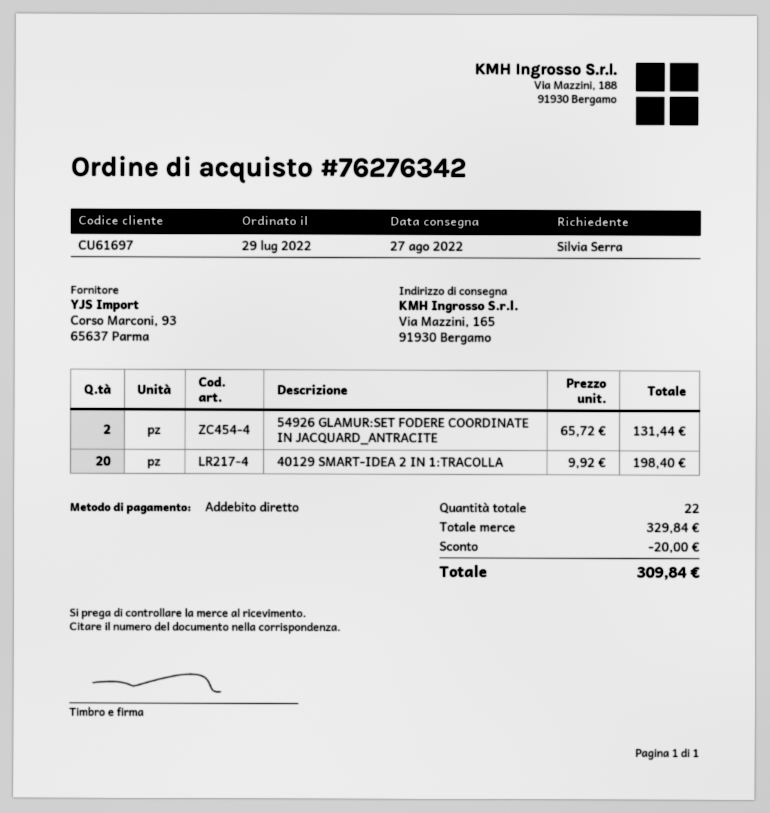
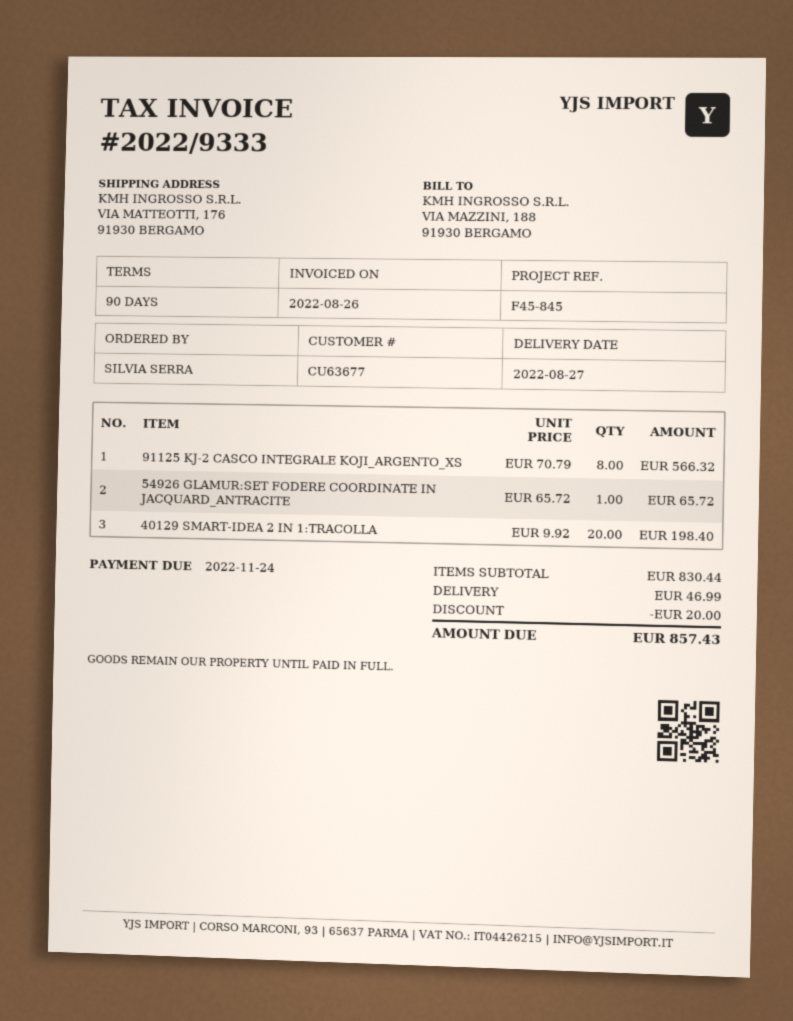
customer number: CU61697 -> CU63677
ship to: Via Mazzini, 165, 91930 Bergamo -> VIA MATTEOTTI, 176, 91930 BERGAMO
54926 GLAMUR:SET FODERE COORDINATE IN JACQUARD_ANTRACITE: 2 x 65.72 = 131.44 -> 1 x 65.72 = 65.72
91125 KJ-2 CASCO INTEGRALE KOJI_ARGENTO_XS: none -> 8 x 70.79 = 566.32
subtotal: 329.84 -> 830.44
shipping: none -> 46.99
total: 309.84 -> 857.43

